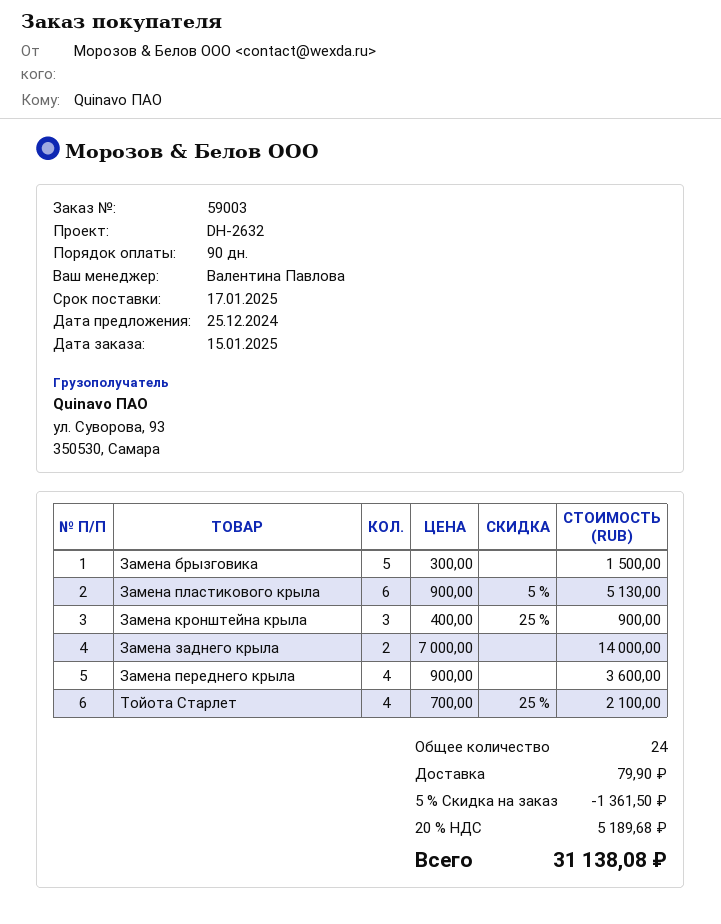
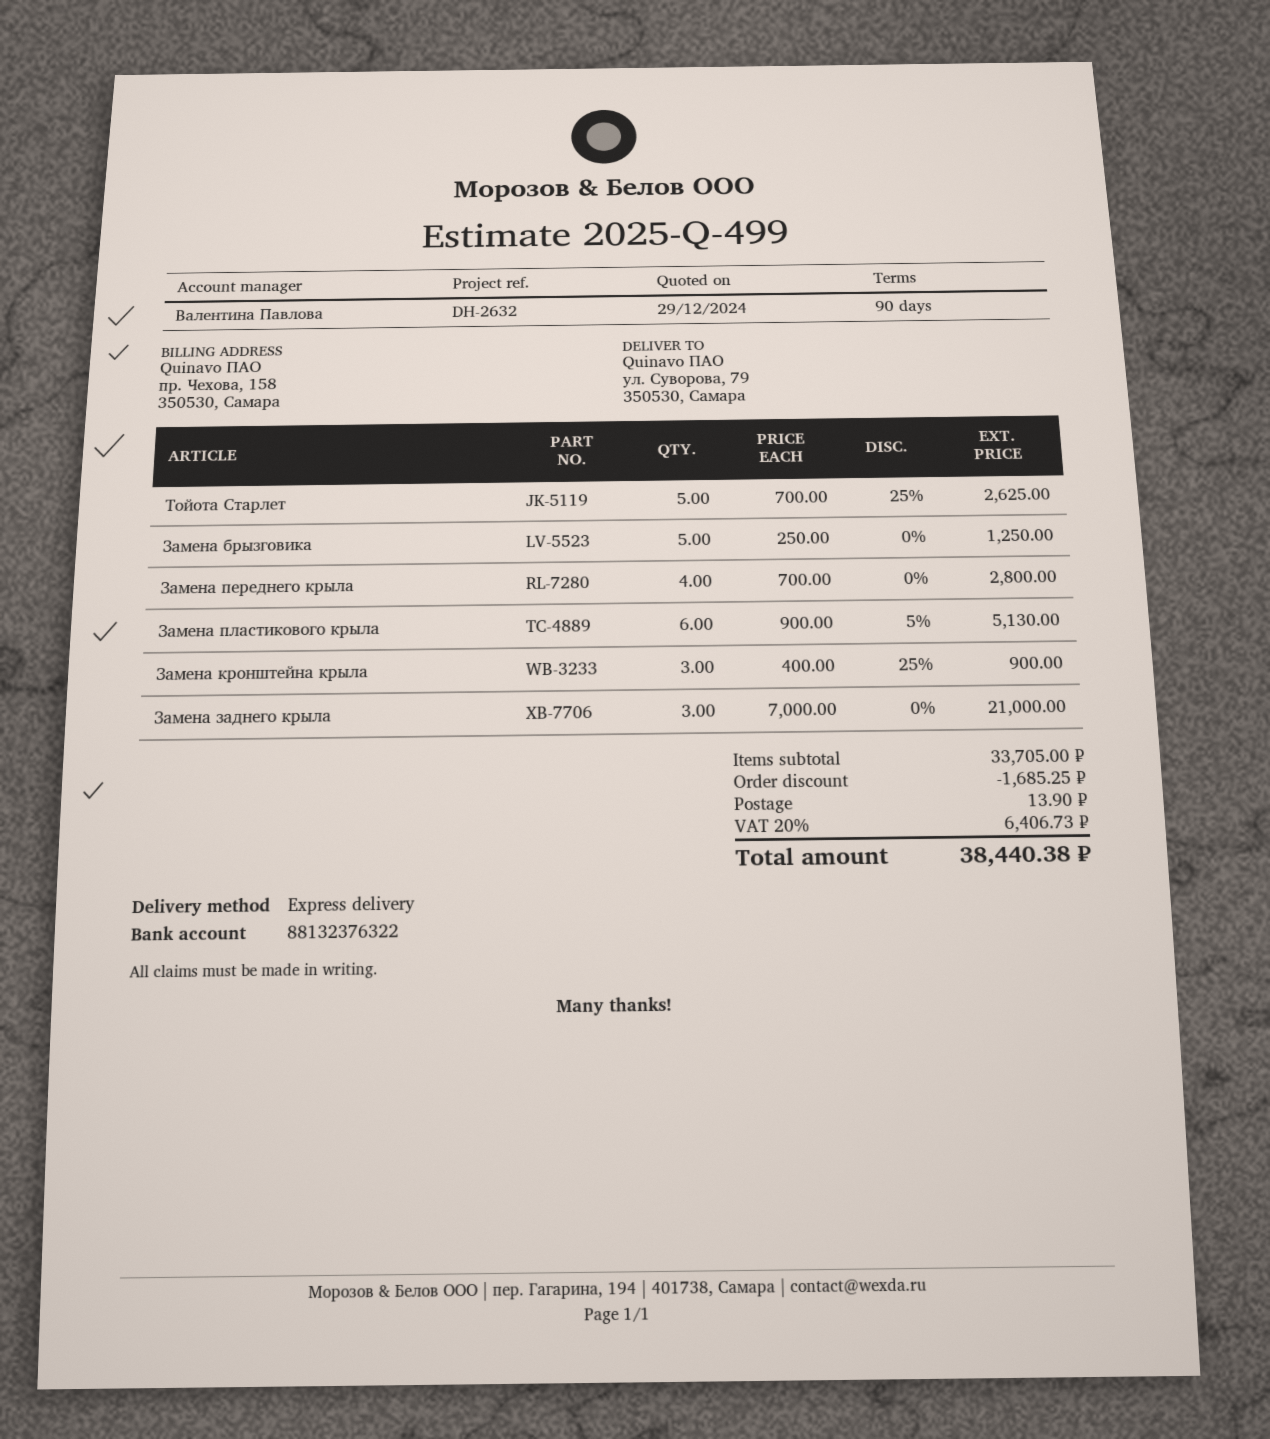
quote date: 2024-12-25 -> 2024-12-29
ship to: ул. Суворова, 93, 350530, Самара -> ул. Суворова, 79, 350530, Самара
Замена брызговика: 5 x 300.00 = 1500.00 -> 5 x 250.00 = 1250.00
Замена заднего крыла: 2 x 7000.00 = 14000.00 -> 3 x 7000.00 = 21000.00
Замена переднего крыла: 4 x 900.00 = 3600.00 -> 4 x 700.00 = 2800.00
Тойота Старлет: 4 x 700.00 - 25% = 2100.00 -> 5 x 700.00 - 25% = 2625.00
discount: 1361.50 -> 1685.25
shipping: 79.90 -> 13.90
tax: 20% = 5189.68 -> 20% = 6406.73
total: 31138.08 -> 38440.38

